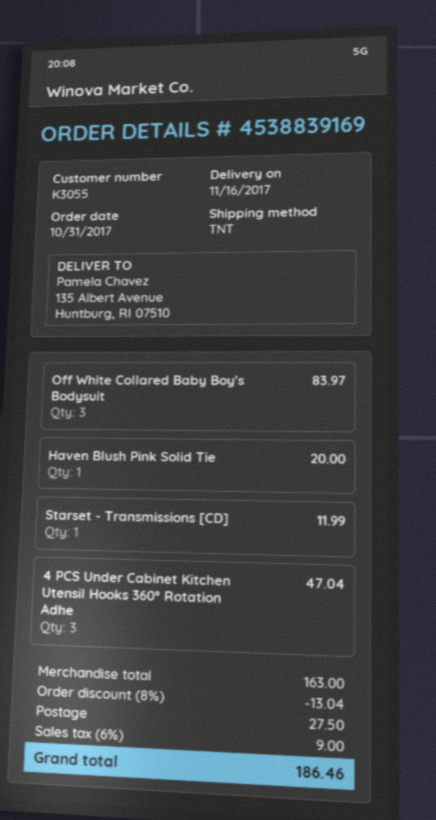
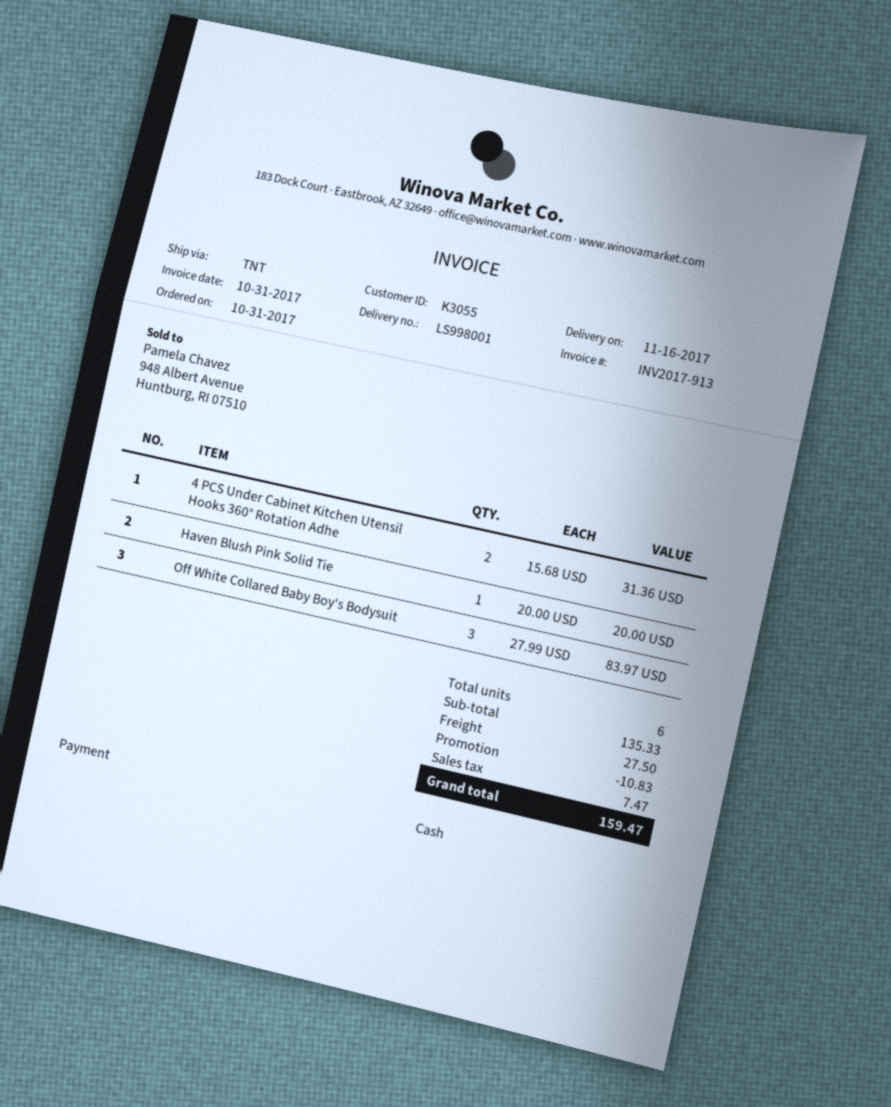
Starset - Transmissions [CD]: 1 for 11.99 -> none
4 PCS Under Cabinet Kitchen Utensil Hooks 360° Rotation Adhe: 3 for 47.04 -> 2 for 31.36
subtotal: 163.00 -> 135.33
discount: 13.04 -> 10.83
tax: 9.00 -> 7.47
total: 186.46 -> 159.47

